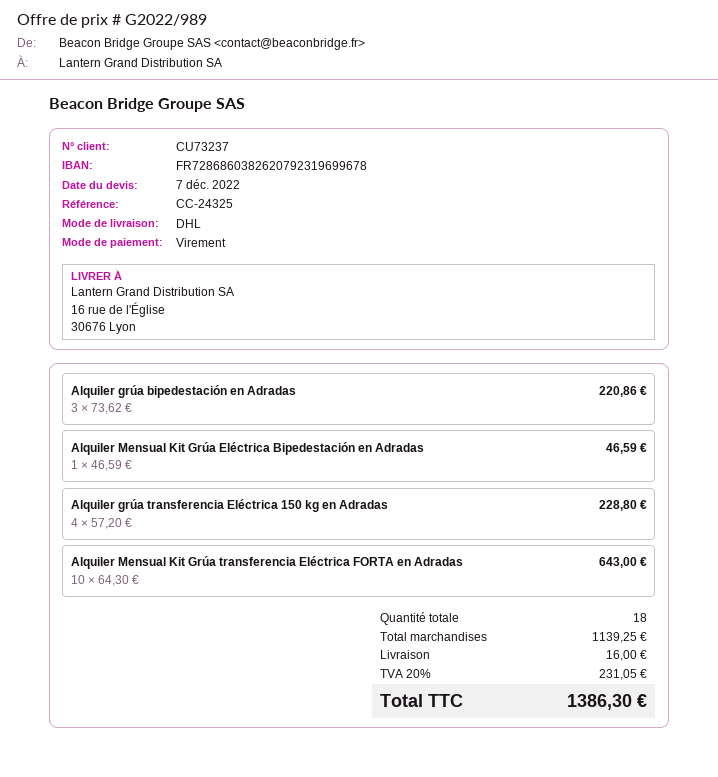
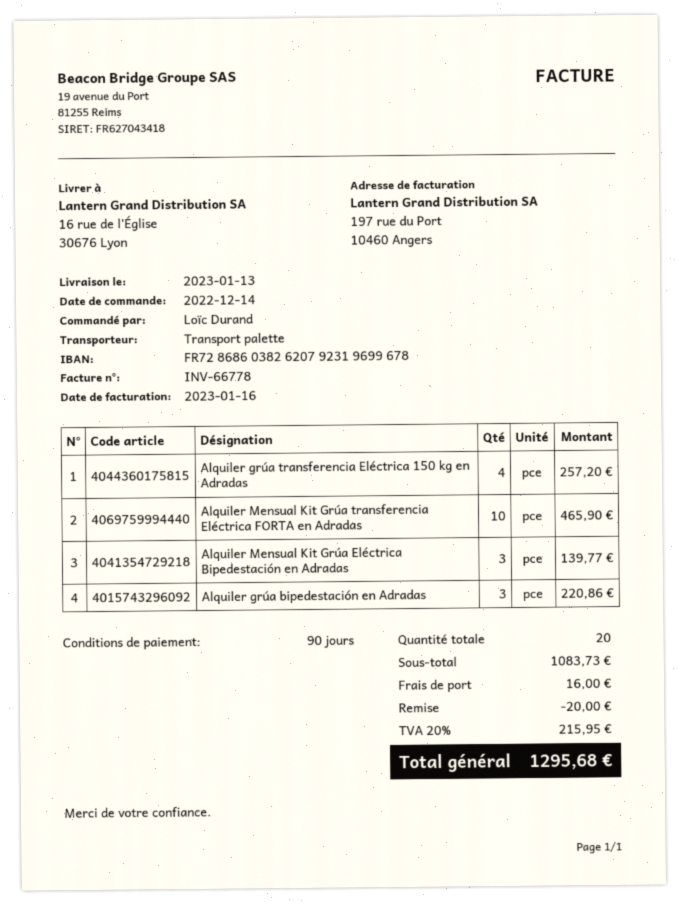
shipping method: DHL -> pallet freight
Alquiler Mensual Kit Grúa Eléctrica Bipedestación en Adradas: 1 for 46.59 -> 3 for 139.77
Alquiler grúa transferencia Eléctrica 150 kg en Adradas: 4 for 228.80 -> 4 for 257.20
Alquiler Mensual Kit Grúa transferencia Eléctrica FORTA en Adradas: 10 for 643.00 -> 10 for 465.90
total quantity: 18 -> 20
subtotal: 1139.25 -> 1083.73
discount: none -> 20.00
tax: 20% = 231.05 -> 20% = 215.95
total: 1386.30 -> 1295.68

